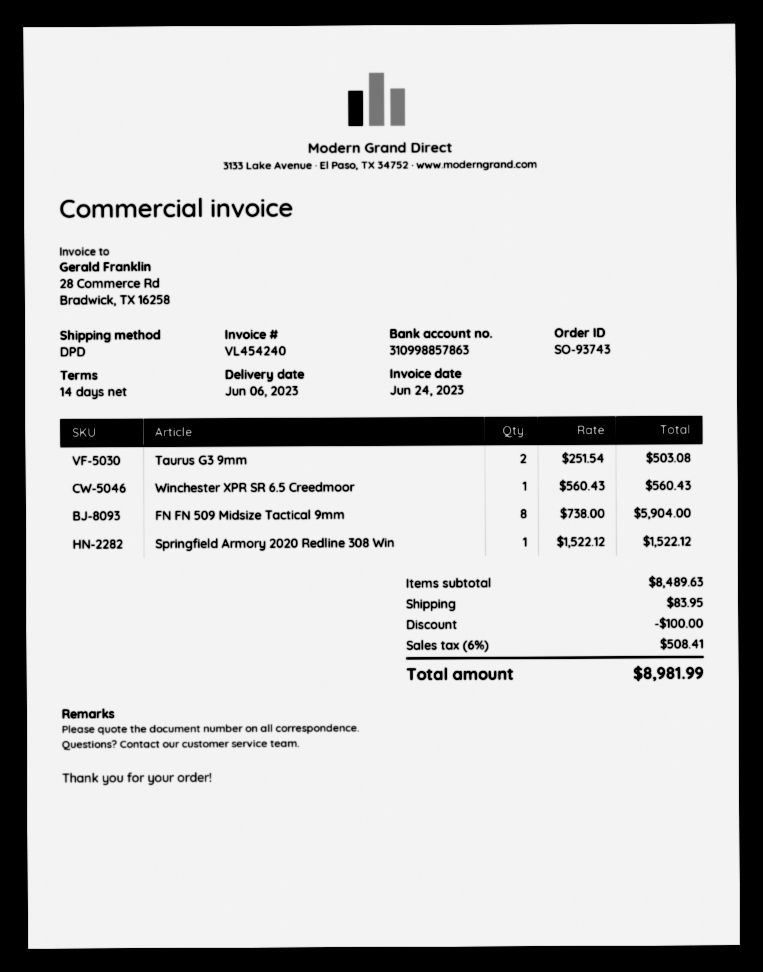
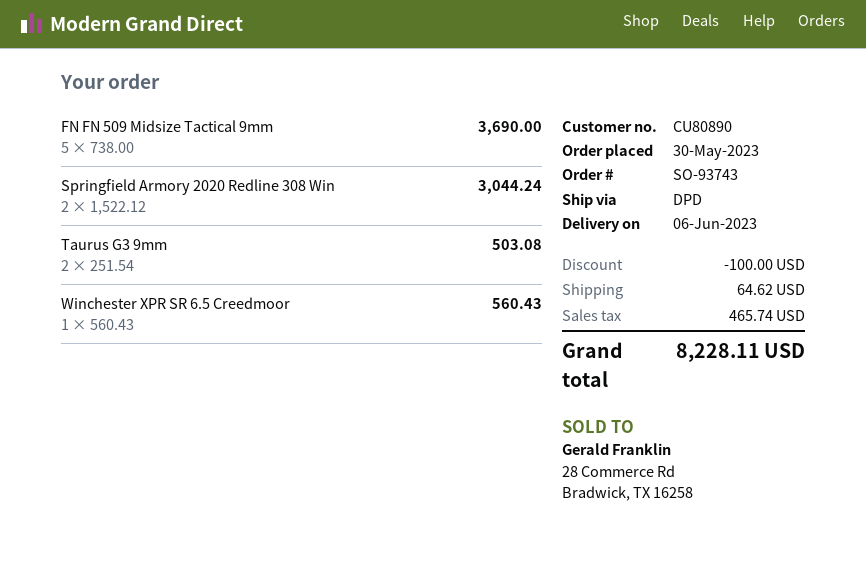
FN FN 509 Midsize Tactical 9mm: 8 x 738.00 = 5904.00 -> 5 x 738.00 = 3690.00
Springfield Armory 2020 Redline 308 Win: 1 x 1522.12 = 1522.12 -> 2 x 1522.12 = 3044.24
shipping: 83.95 -> 64.62
tax: 508.41 -> 465.74
total: 8981.99 -> 8228.11

